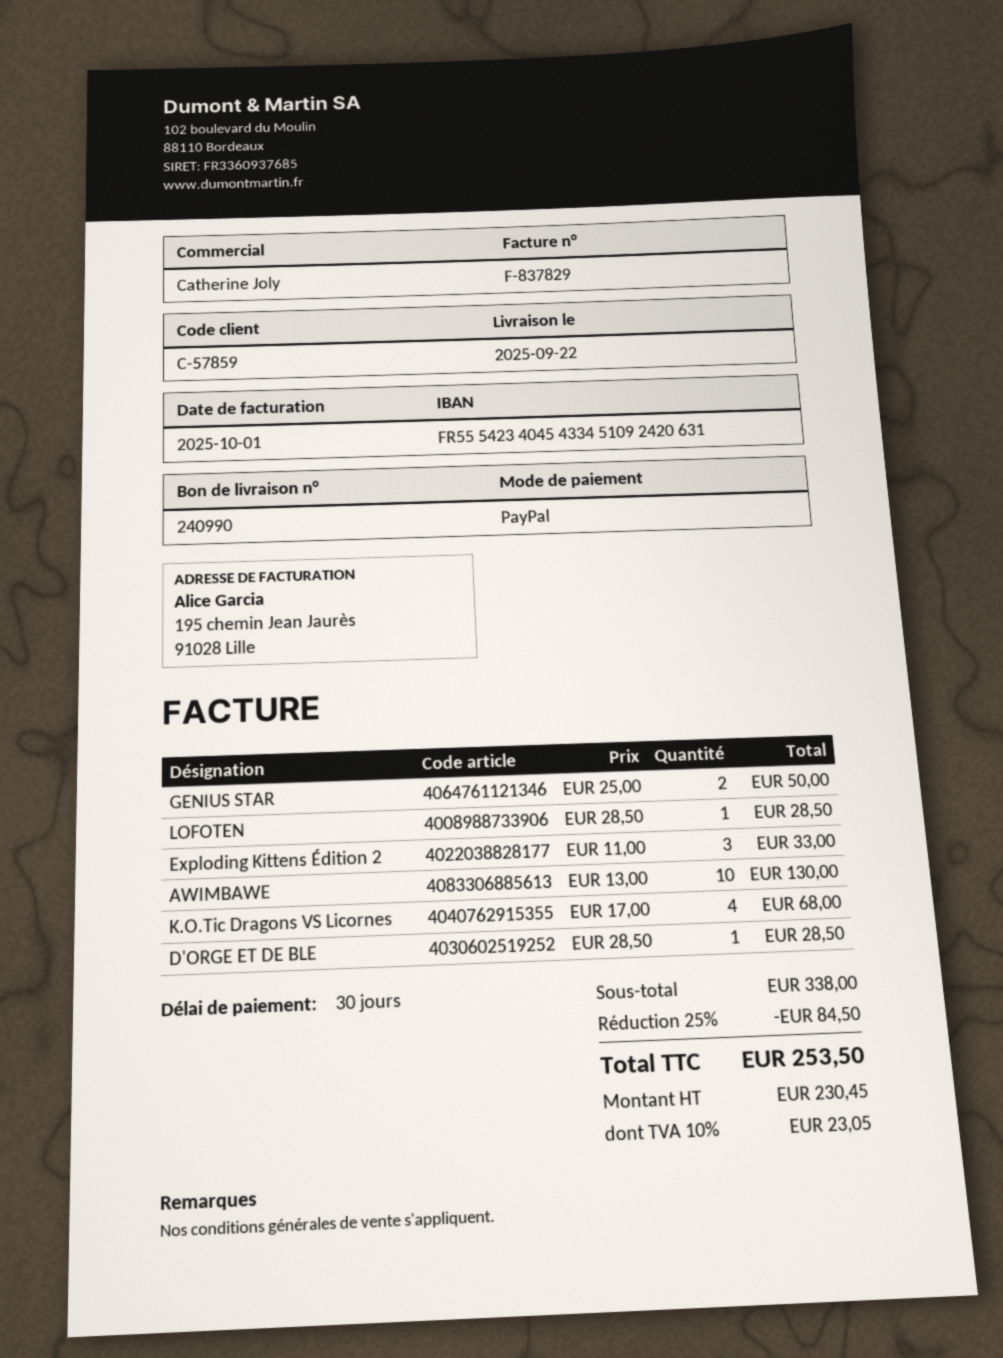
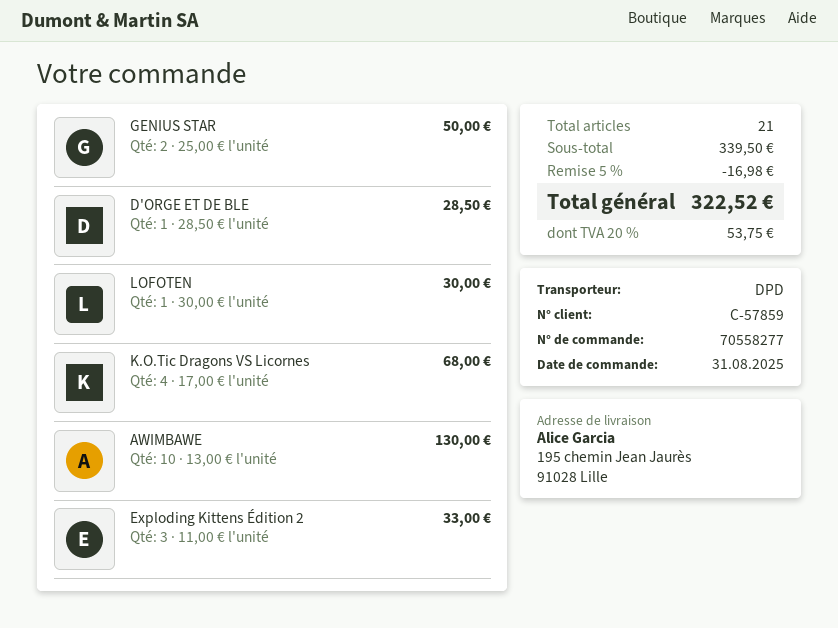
LOFOTEN: 1 x 28.50 = 28.50 -> 1 x 30.00 = 30.00
subtotal: 338.00 -> 339.50
discount: 25% = 84.50 -> 5% = 16.98
tax: 10% = 23.05 -> 20% = 53.75
total: 253.50 -> 322.52

